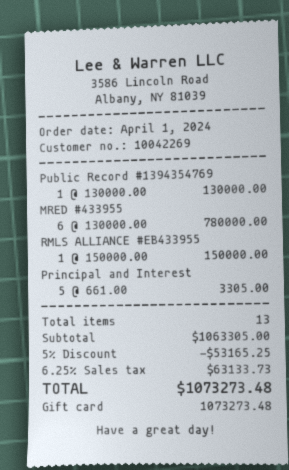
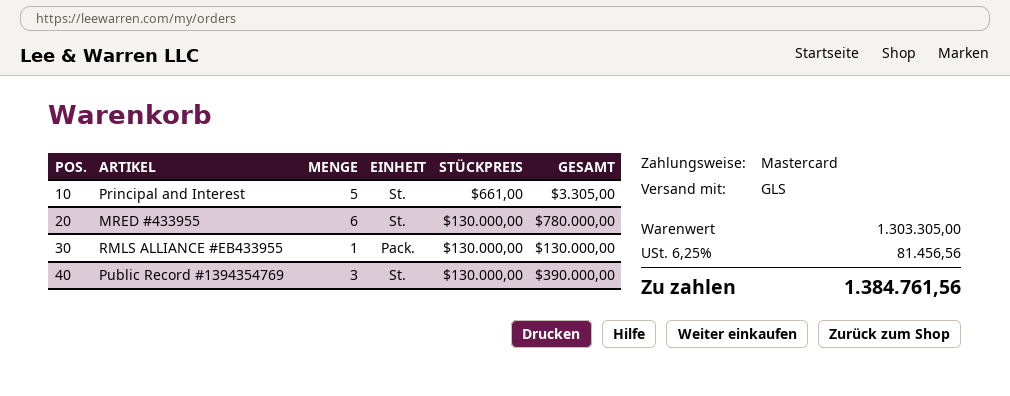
payment method: gift card -> Mastercard
Public Record #1394354769: 1 x 130000.00 = 130000.00 -> 3 x 130000.00 = 390000.00
RMLS ALLIANCE #EB433955: 1 x 150000.00 = 150000.00 -> 1 x 130000.00 = 130000.00
subtotal: 1063305.00 -> 1303305.00
discount: 5% = 53165.25 -> none
tax: 6.25% = 63133.73 -> 6.25% = 81456.56
total: 1073273.48 -> 1384761.56

